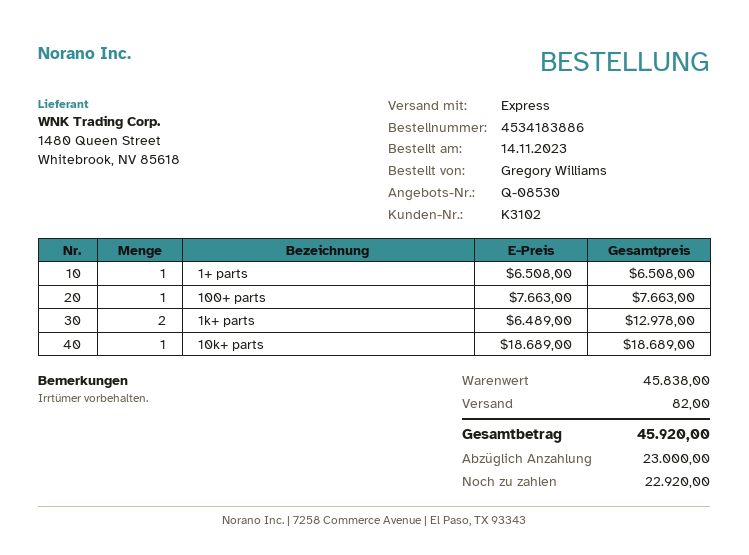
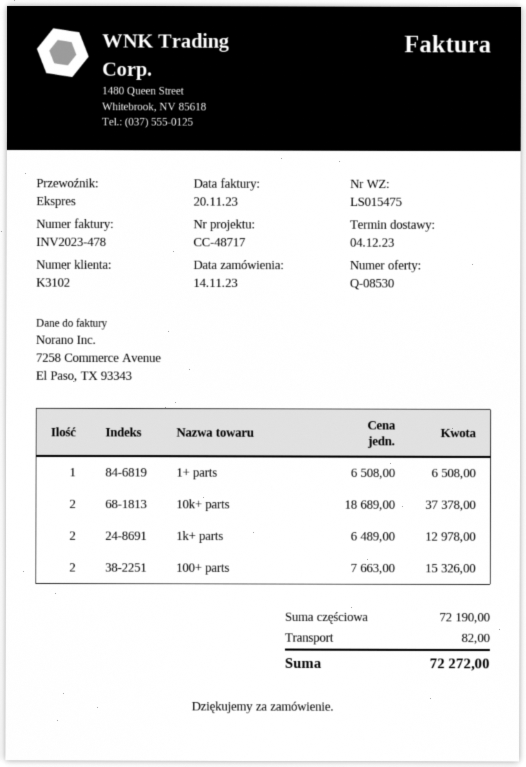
100+ parts: 1 x 7663.00 = 7663.00 -> 2 x 7663.00 = 15326.00
10k+ parts: 1 x 18689.00 = 18689.00 -> 2 x 18689.00 = 37378.00
subtotal: 45838.00 -> 72190.00
total: 45920.00 -> 72272.00

